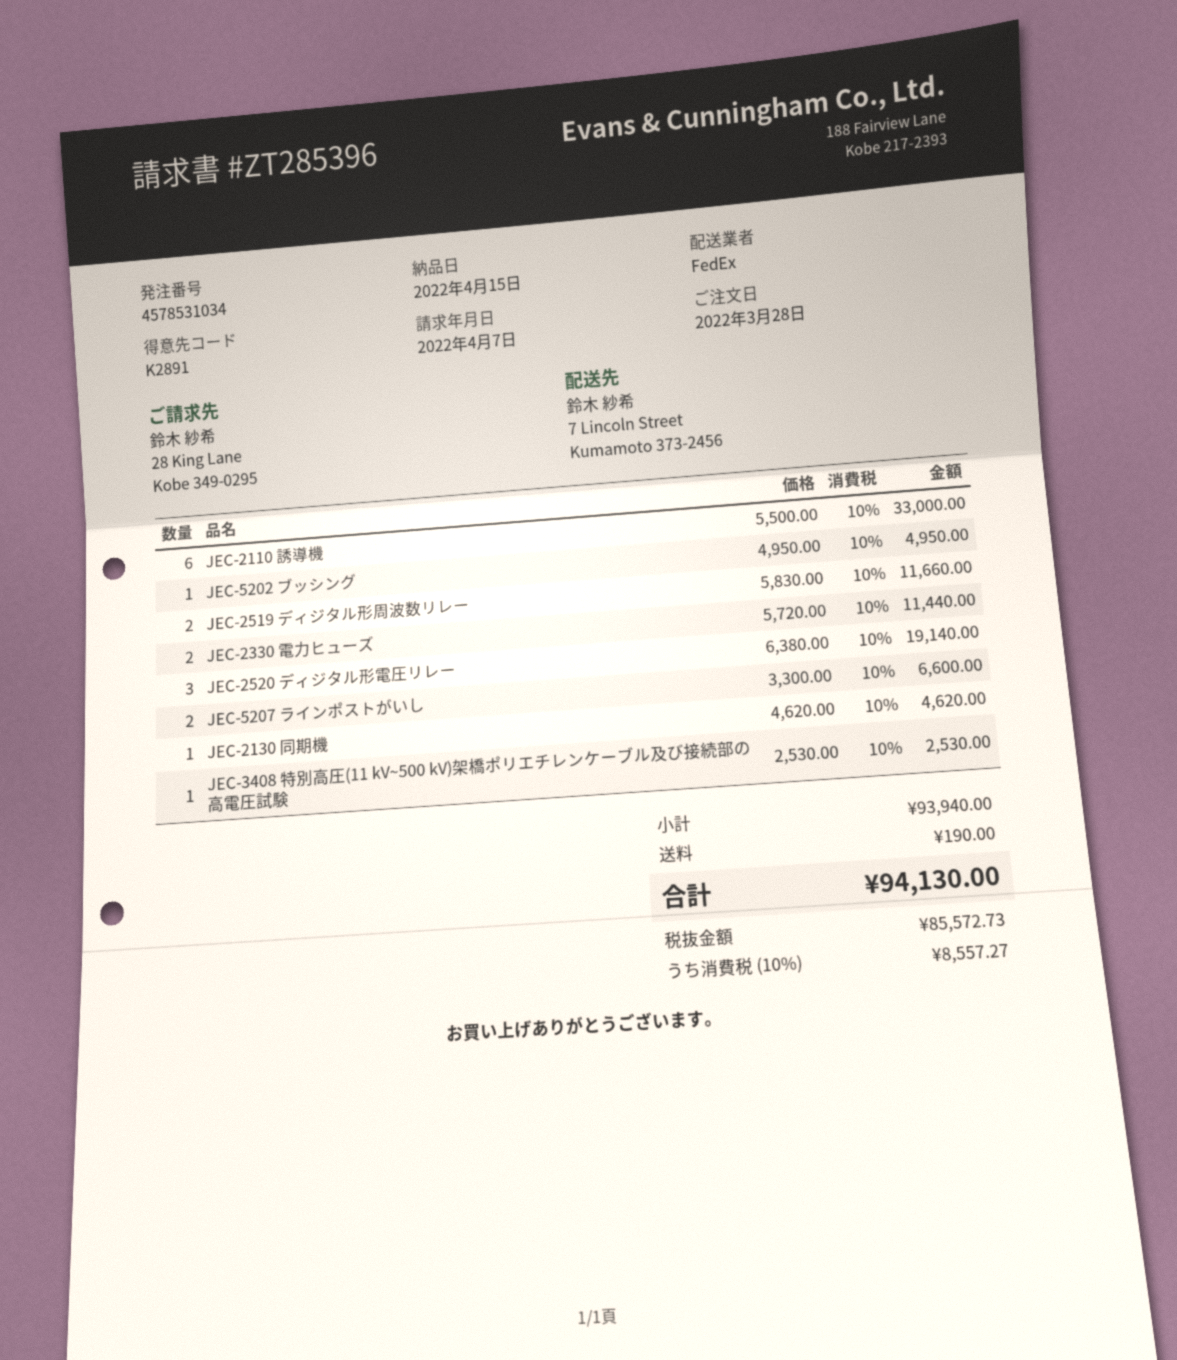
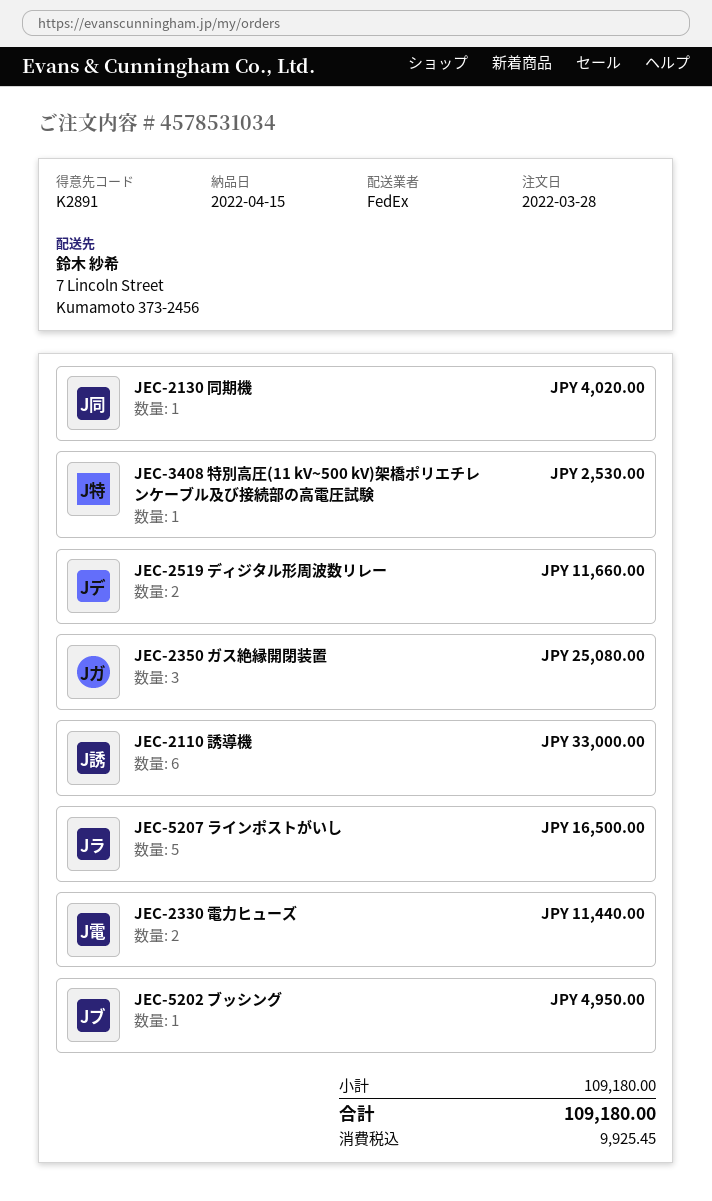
JEC-2520 ディジタル形電圧リレー: 3 for 19140.00 -> none
JEC-5207 ラインポストがいし: 2 for 6600.00 -> 5 for 16500.00
JEC-2130 同期機: 1 for 4620.00 -> 1 for 4020.00
JEC-2350 ガス絶縁開閉装置: none -> 3 for 25080.00
subtotal: 93940.00 -> 109180.00
shipping: 190.00 -> none
tax: 8557.27 -> 9925.45
total: 94130.00 -> 109180.00

